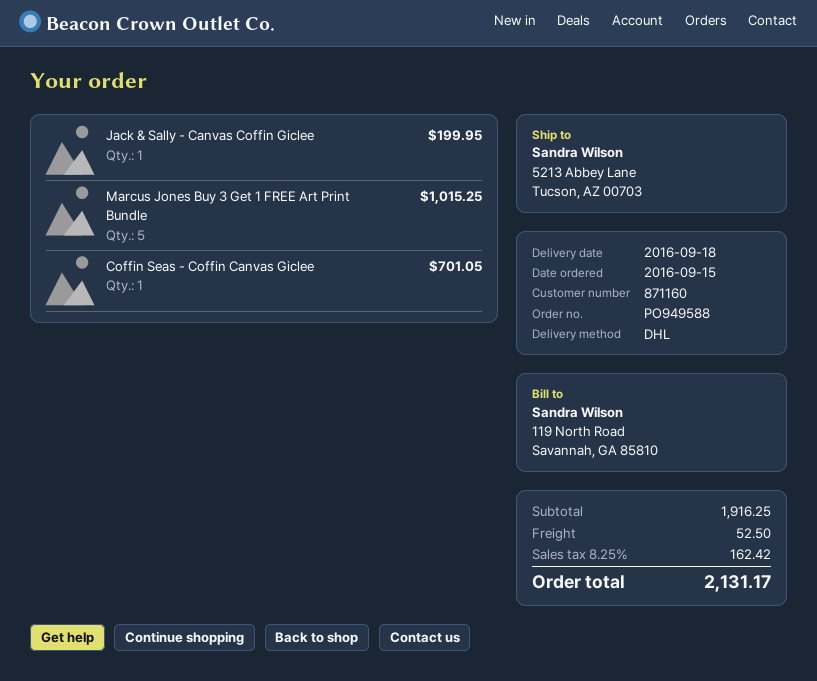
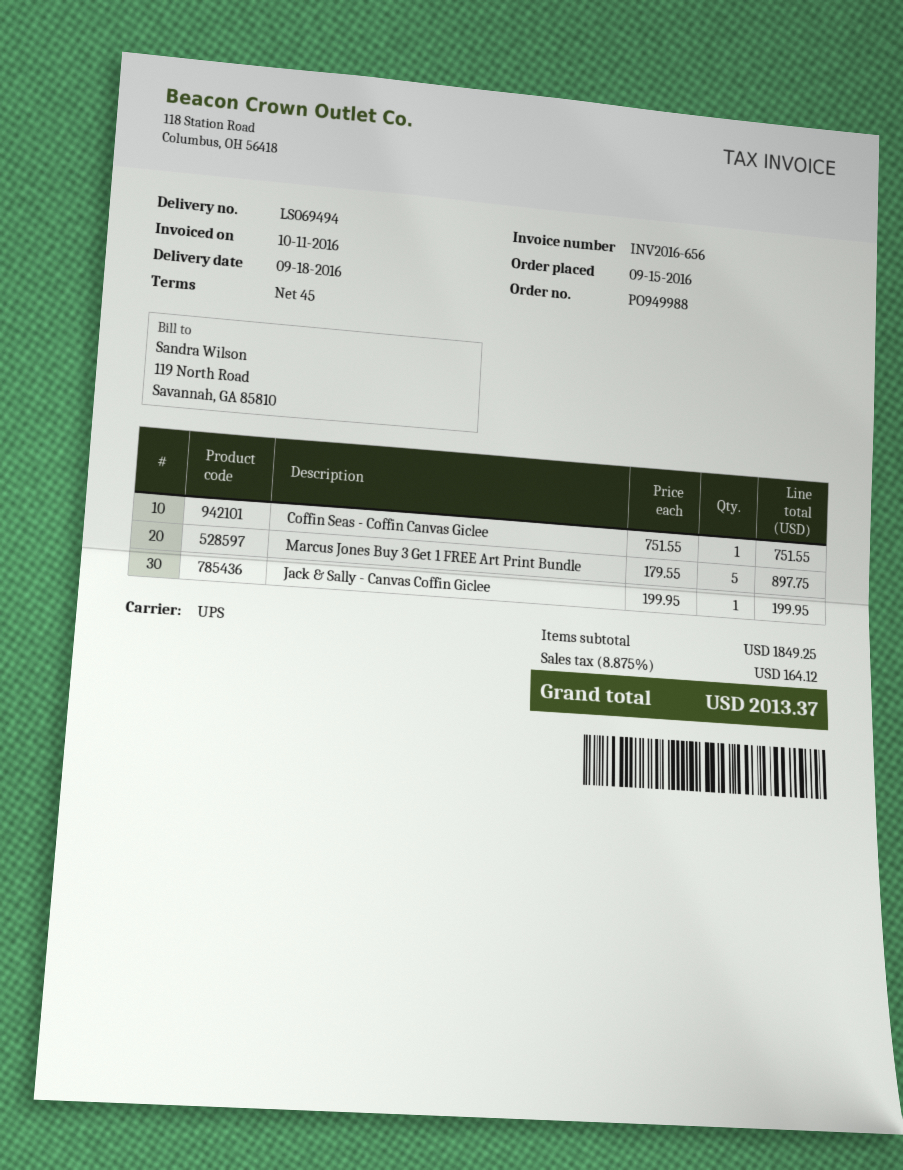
order number: PO949588 -> PO949988
shipping method: DHL -> UPS
Marcus Jones Buy 3 Get 1 FREE Art Print Bundle: 5 for 1015.25 -> 5 for 897.75
Coffin Seas - Coffin Canvas Giclee: 1 for 701.05 -> 1 for 751.55
subtotal: 1916.25 -> 1849.25
shipping: 52.50 -> none
tax: 8.25% = 162.42 -> 8.875% = 164.12
total: 2131.17 -> 2013.37

